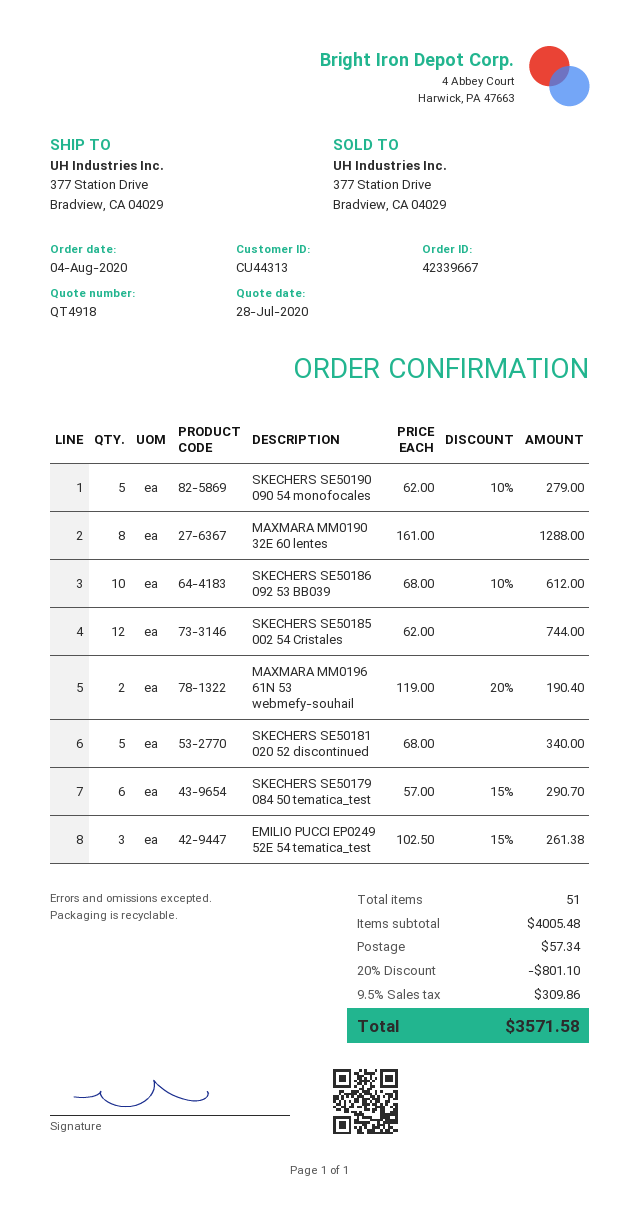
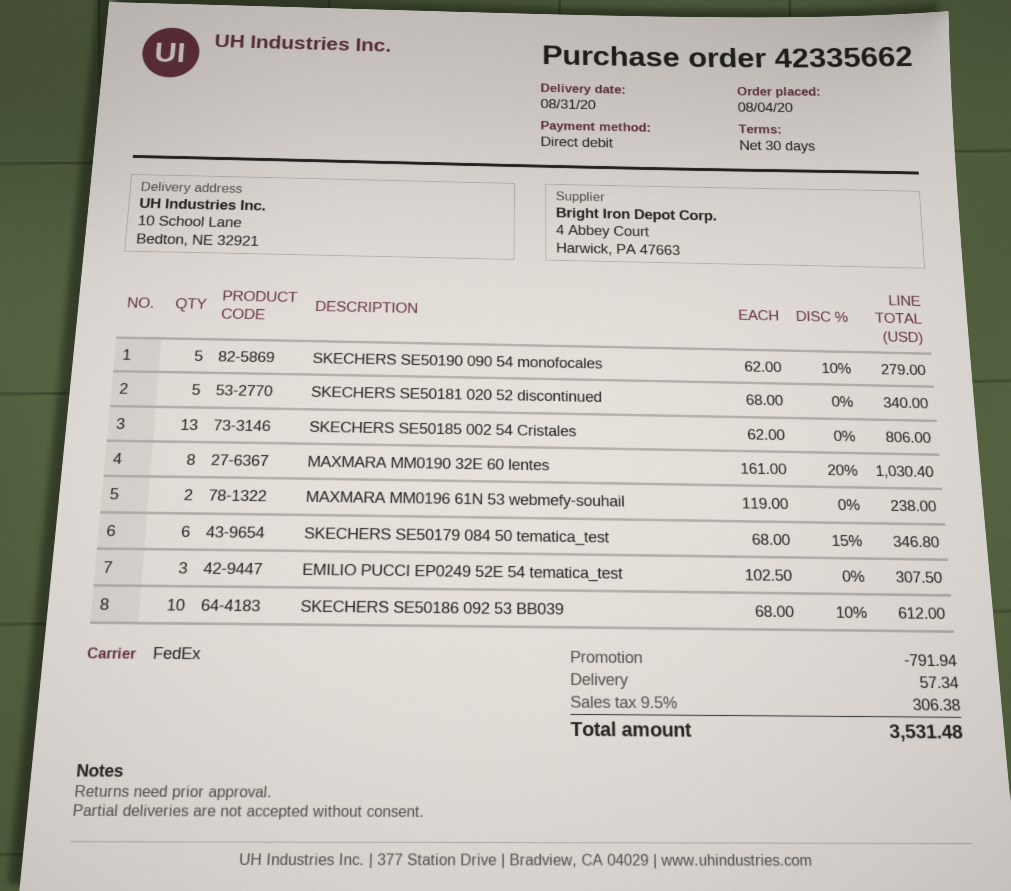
order number: 42339667 -> 42335662
ship to: 377 Station Drive, Bradview, CA 04029 -> 10 School Lane, Bedton, NE 32921
MAXMARA MM0190 32E 60 lentes: 8 x 161.00 = 1288.00 -> 8 x 161.00 - 20% = 1030.40
SKECHERS SE50185 002 54 Cristales: 12 x 62.00 = 744.00 -> 13 x 62.00 = 806.00
MAXMARA MM0196 61N 53 webmefy-souhail: 2 x 119.00 - 20% = 190.40 -> 2 x 119.00 = 238.00
SKECHERS SE50179 084 50 tematica_test: 6 x 57.00 - 15% = 290.70 -> 6 x 68.00 - 15% = 346.80
EMILIO PUCCI EP0249 52E 54 tematica_test: 3 x 102.50 - 15% = 261.38 -> 3 x 102.50 = 307.50
discount: 801.10 -> 791.94
tax: 9.5% = 309.86 -> 9.5% = 306.38
total: 3571.58 -> 3531.48

